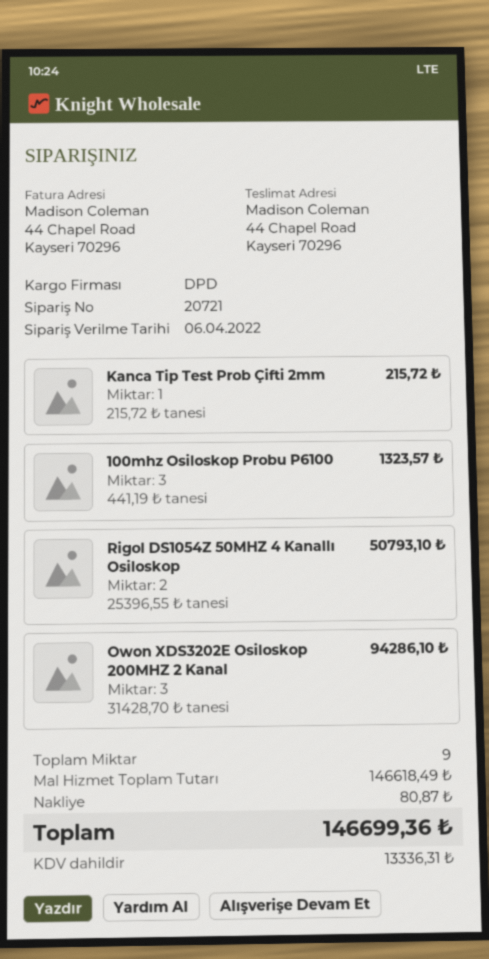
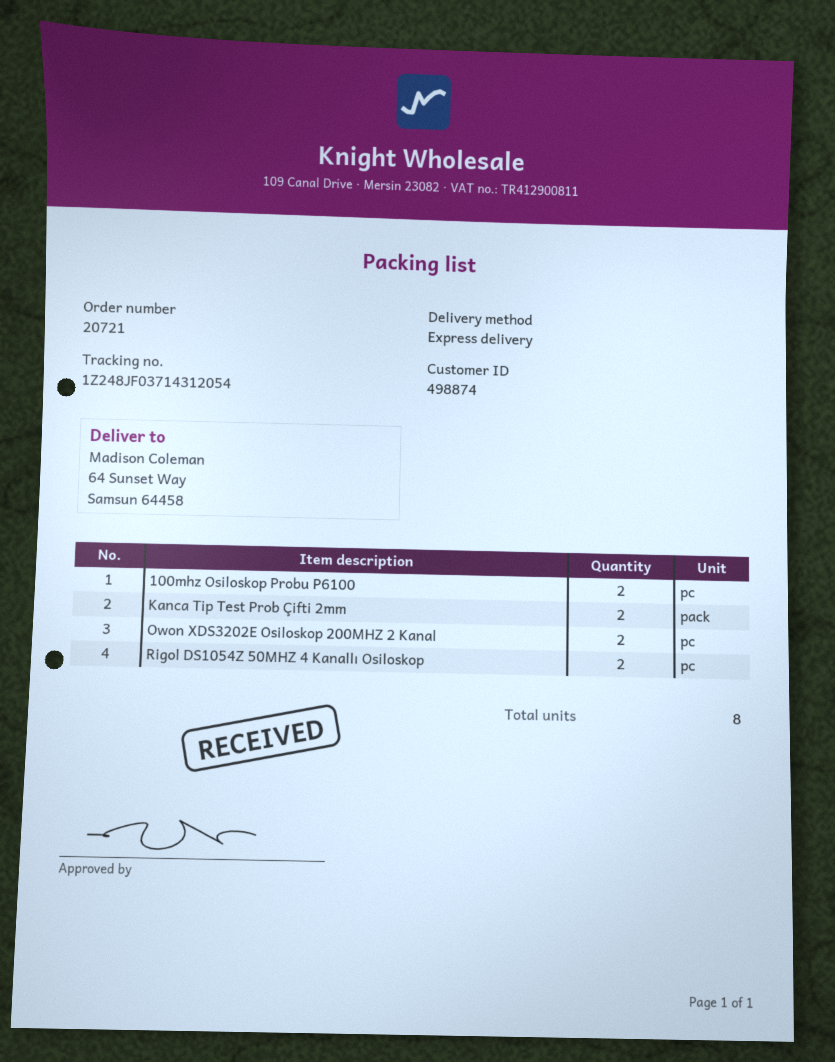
shipping method: DPD -> express
ship to: 44 Chapel Road, Kayseri 70296 -> 64 Sunset Way, Samsun 64458
Kanca Tip Test Prob Çifti 2mm: 1 -> 2
100mhz Osiloskop Probu P6100: 3 -> 2
Owon XDS3202E Osiloskop 200MHZ 2 Kanal: 3 -> 2
total quantity: 9 -> 8

